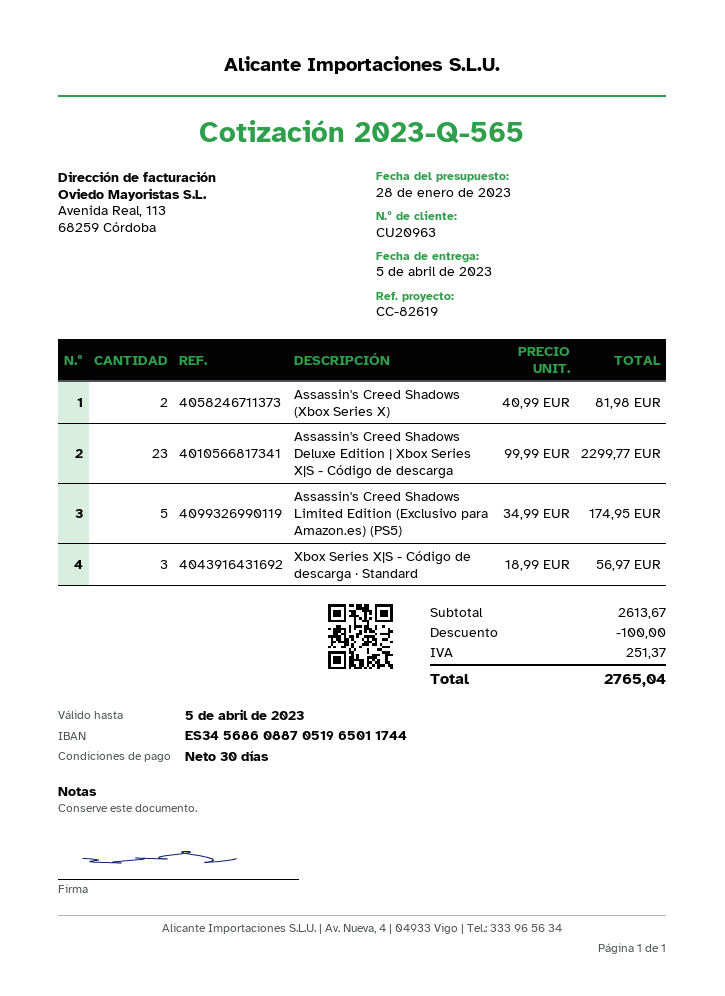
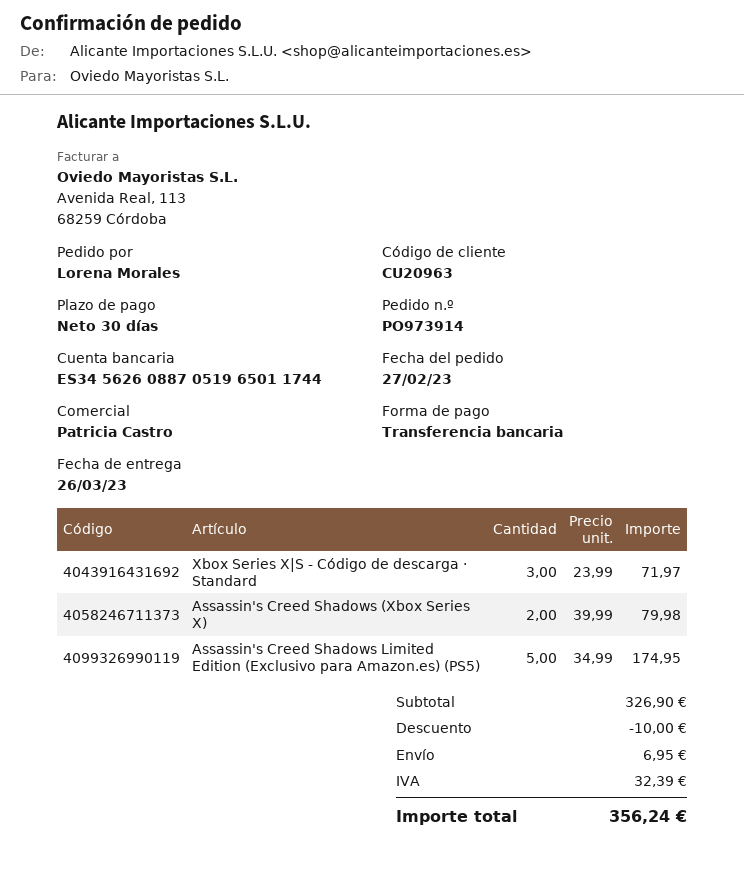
delivery date: 2023-04-05 -> 2023-03-26
bank account: ES3456860887051965011744 -> ES3456260887051965011744
Assassin's Creed Shadows (Xbox Series X): 2 x 40.99 = 81.98 -> 2 x 39.99 = 79.98
Assassin's Creed Shadows Deluxe Edition | Xbox Series X|S - Código de descarga: 23 x 99.99 = 2299.77 -> none
Xbox Series X|S - Código de descarga · Standard: 3 x 18.99 = 56.97 -> 3 x 23.99 = 71.97
subtotal: 2613.67 -> 326.90
discount: 100.00 -> 10.00
shipping: none -> 6.95
tax: 251.37 -> 32.39
total: 2765.04 -> 356.24

